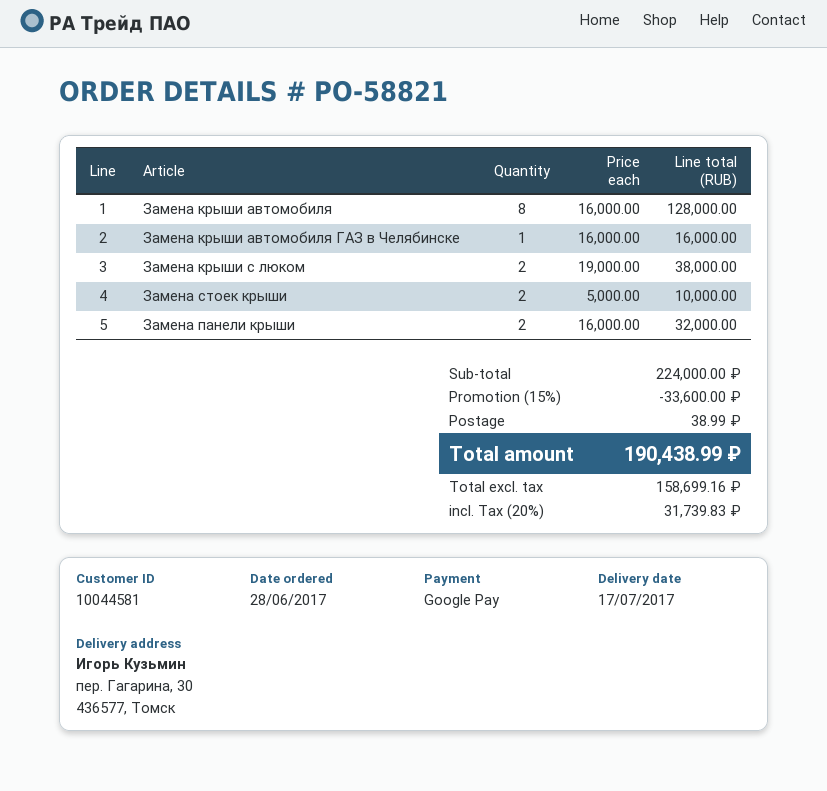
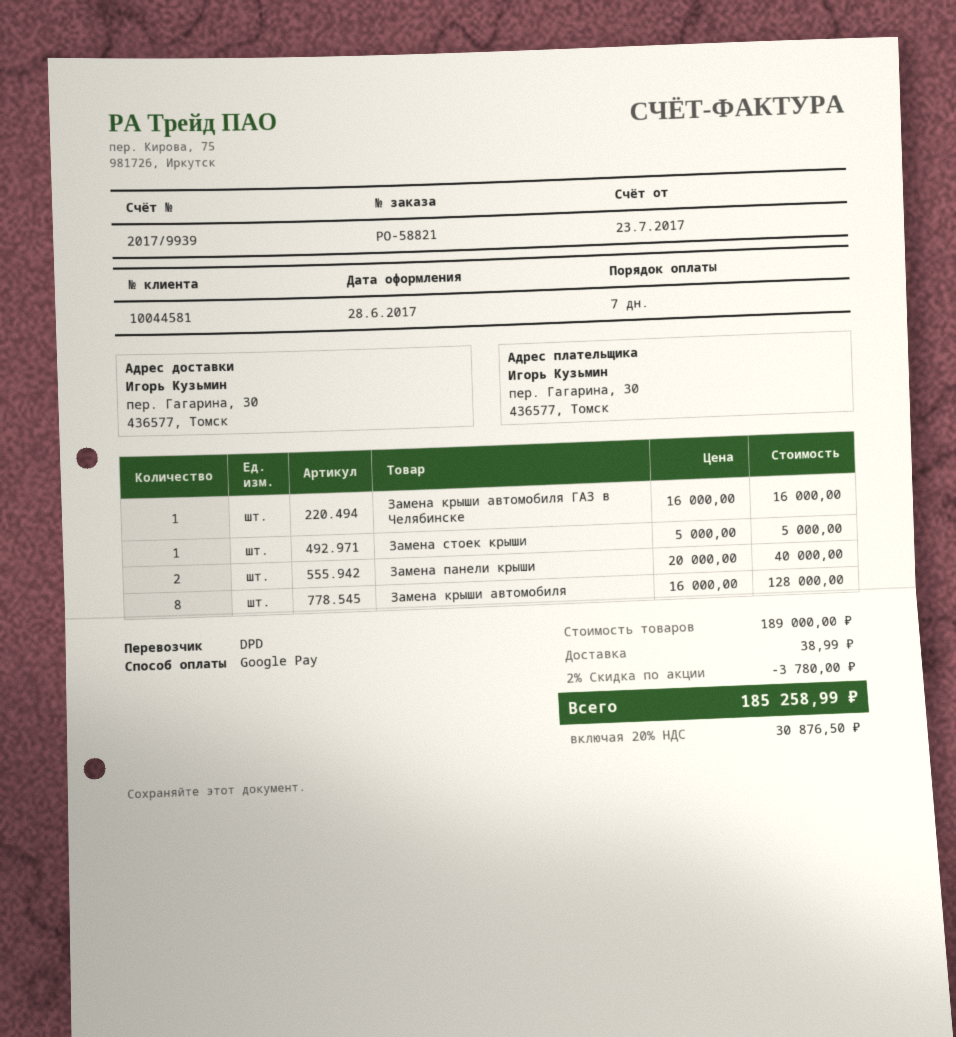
Замена крыши с люком: 2 x 19000.00 = 38000.00 -> none
Замена стоек крыши: 2 x 5000.00 = 10000.00 -> 1 x 5000.00 = 5000.00
Замена панели крыши: 2 x 16000.00 = 32000.00 -> 2 x 20000.00 = 40000.00
subtotal: 224000.00 -> 189000.00
discount: 15% = 33600.00 -> 2% = 3780.00
tax: 20% = 31739.83 -> 20% = 30876.50
total: 190438.99 -> 185258.99

